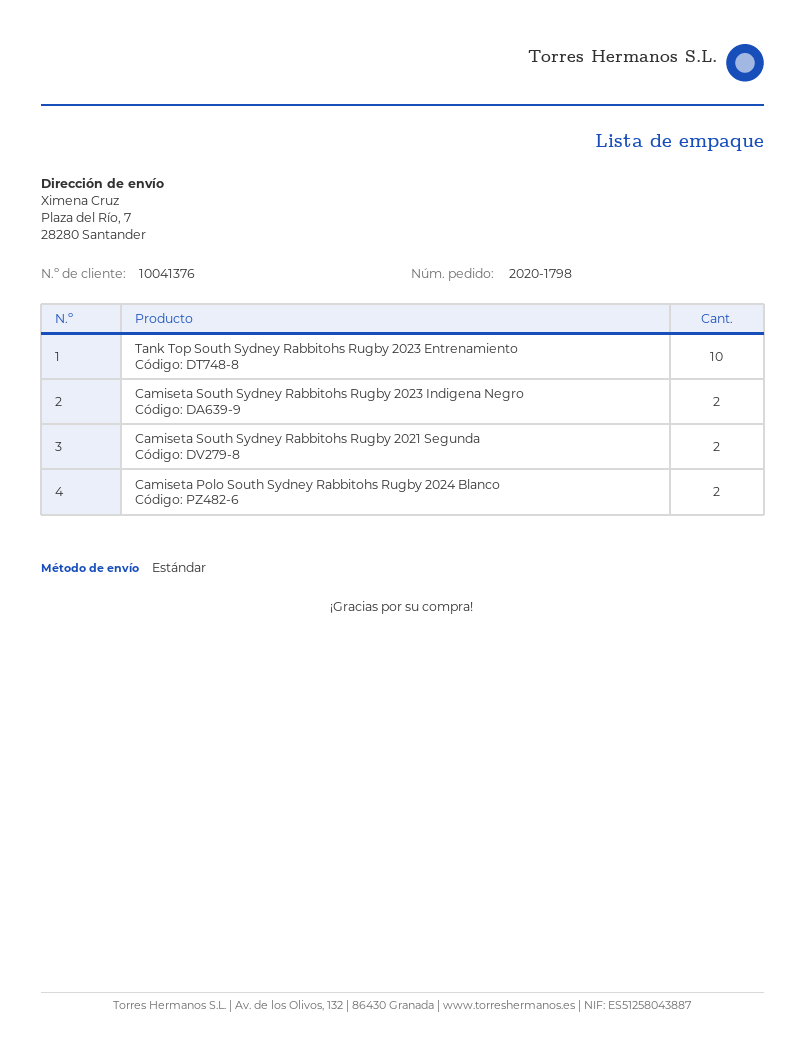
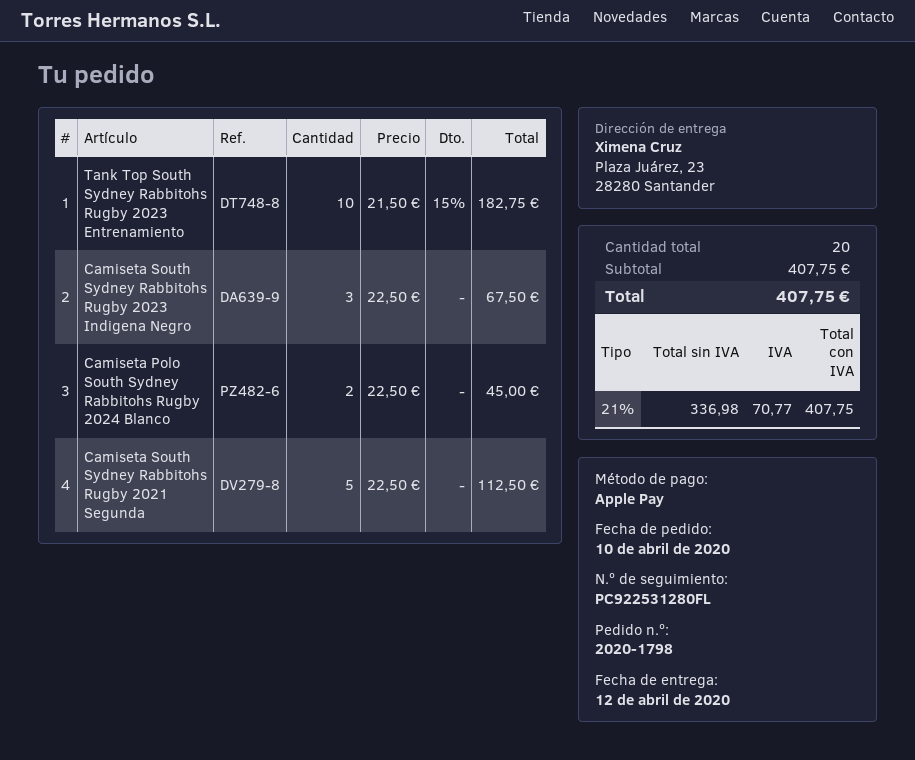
ship to: Plaza del Río, 7, 28280 Santander -> Plaza Juárez, 23, 28280 Santander
Camiseta South Sydney Rabbitohs Rugby 2023 Indigena Negro: 2 -> 3
Camiseta South Sydney Rabbitohs Rugby 2021 Segunda: 2 -> 5

